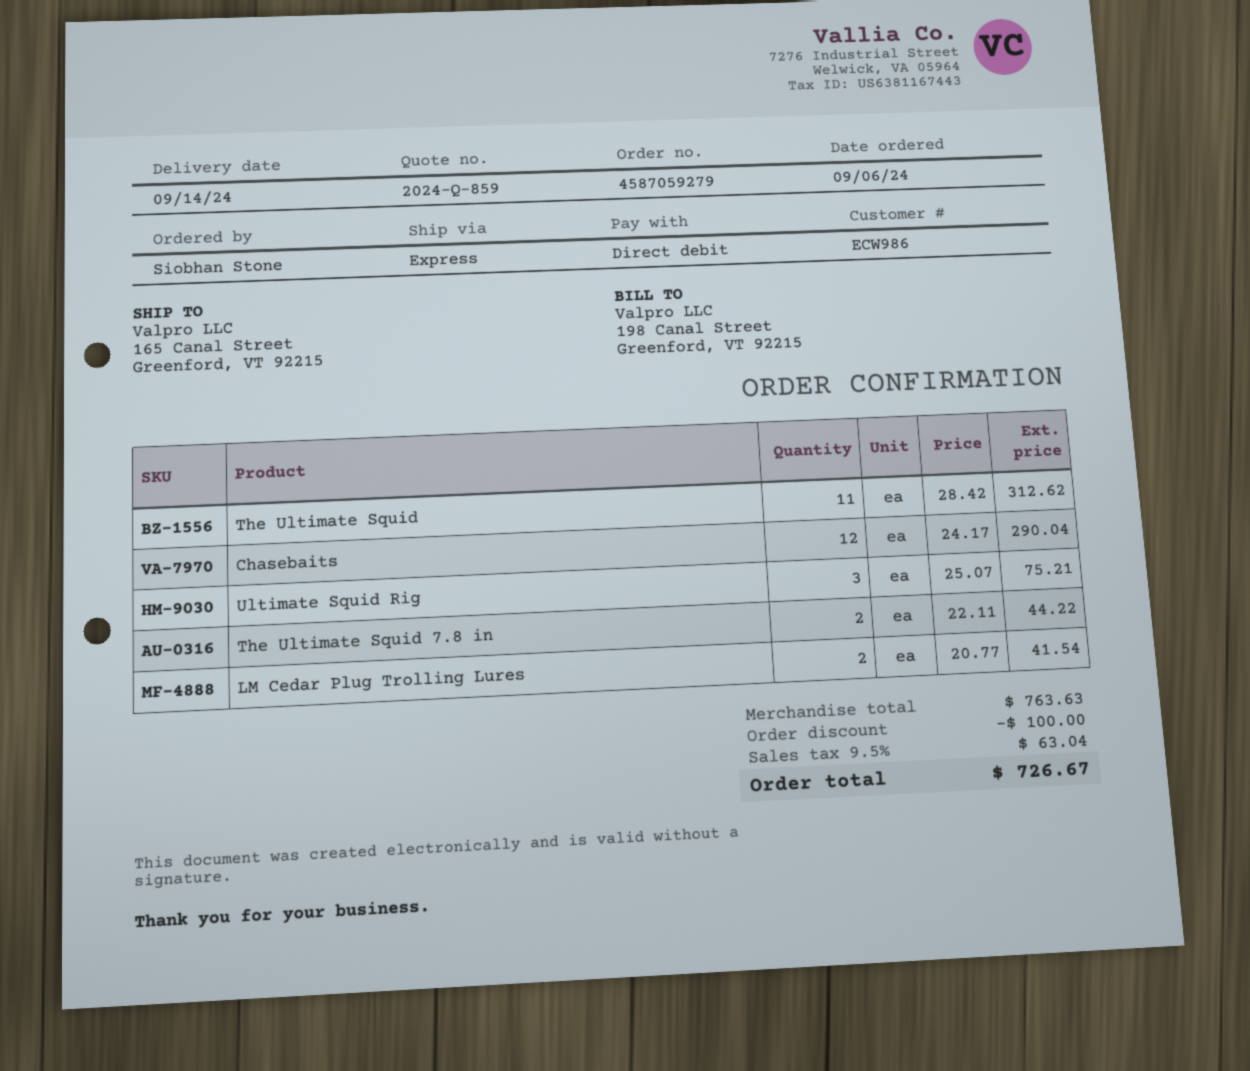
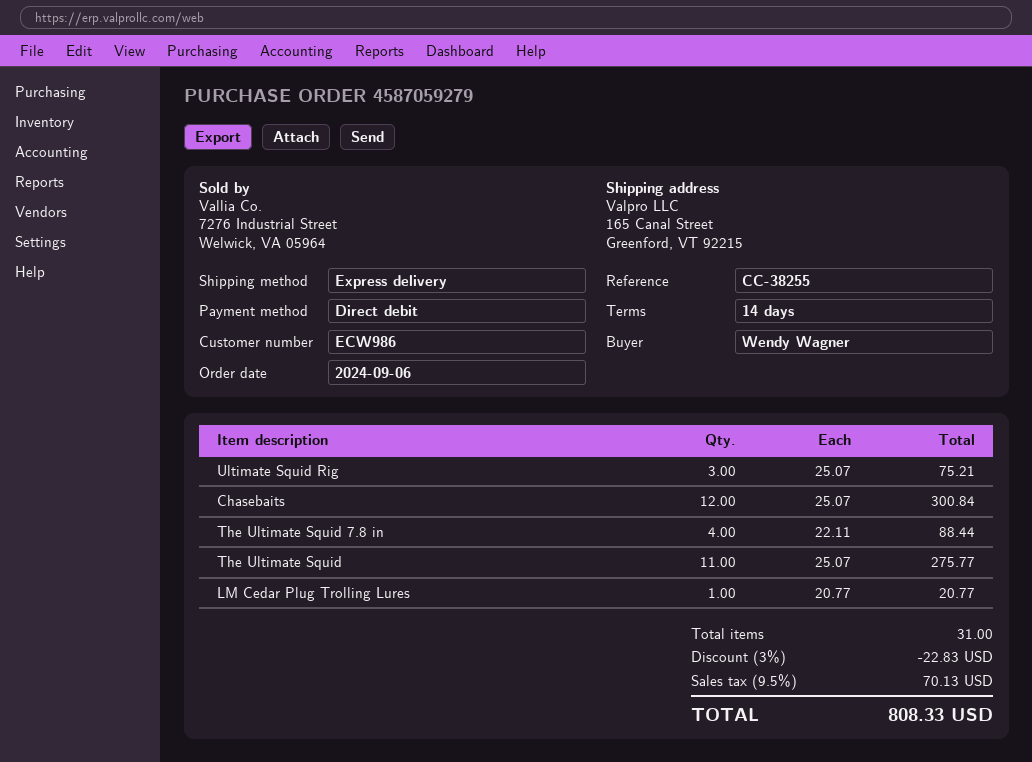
ordered by: Siobhan Stone -> Wendy Wagner
The Ultimate Squid: 11 x 28.42 = 312.62 -> 11 x 25.07 = 275.77
Chasebaits: 12 x 24.17 = 290.04 -> 12 x 25.07 = 300.84
The Ultimate Squid 7.8 in: 2 x 22.11 = 44.22 -> 4 x 22.11 = 88.44
LM Cedar Plug Trolling Lures: 2 x 20.77 = 41.54 -> 1 x 20.77 = 20.77
discount: 100.00 -> 22.83
tax: 9.5% = 63.04 -> 9.5% = 70.13
total: 726.67 -> 808.33

